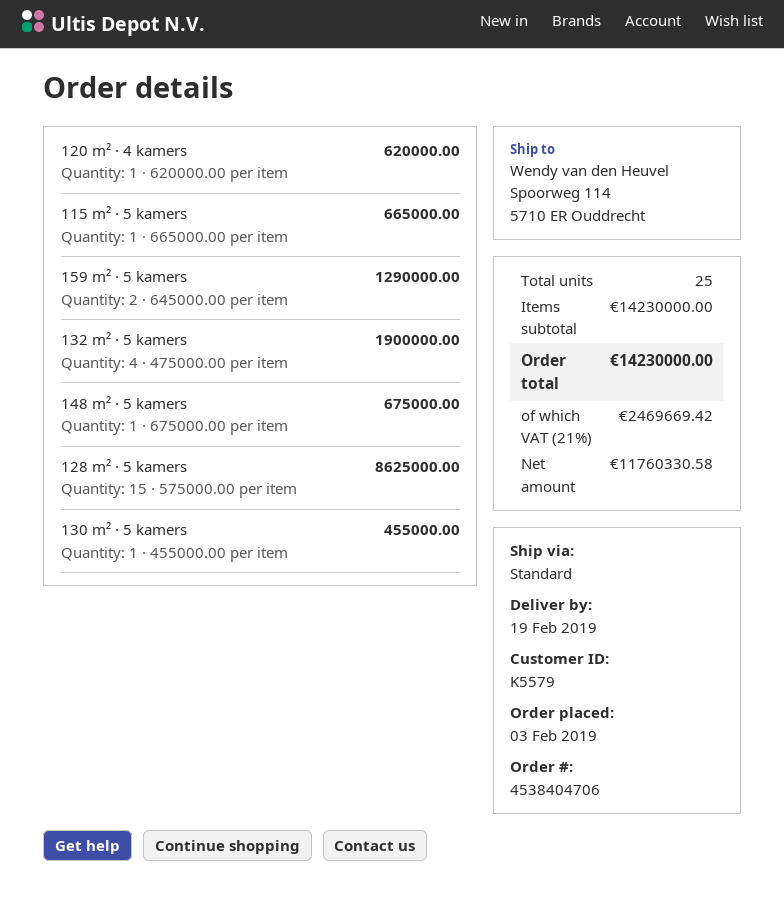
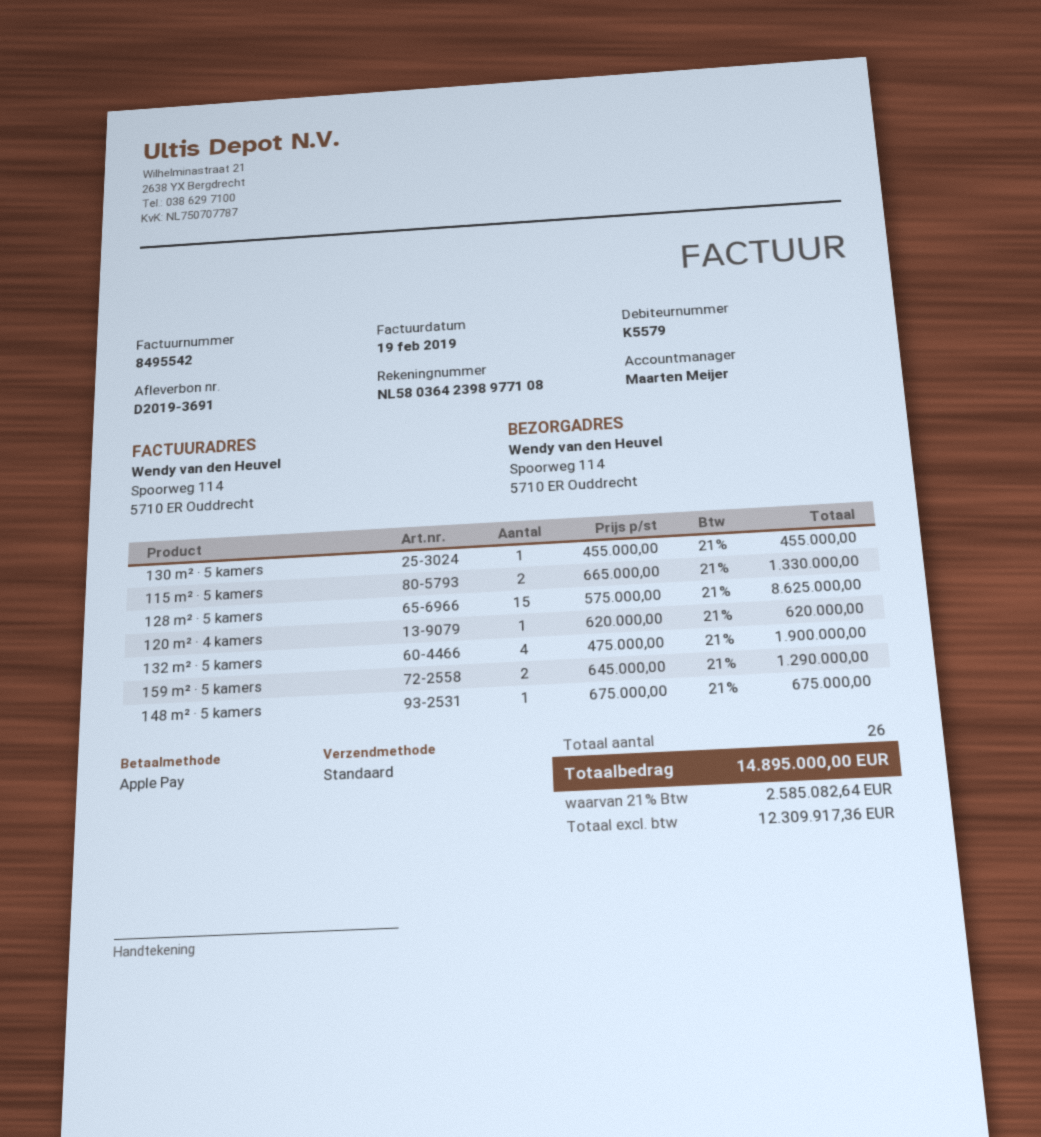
115 m² · 5 kamers: 1 x 665000.00 = 665000.00 -> 2 x 665000.00 = 1330000.00
total quantity: 25 -> 26
net: 11760330.58 -> 12309917.36
tax: 21% = 2469669.42 -> 21% = 2585082.64
total: 14230000.00 -> 14895000.00

